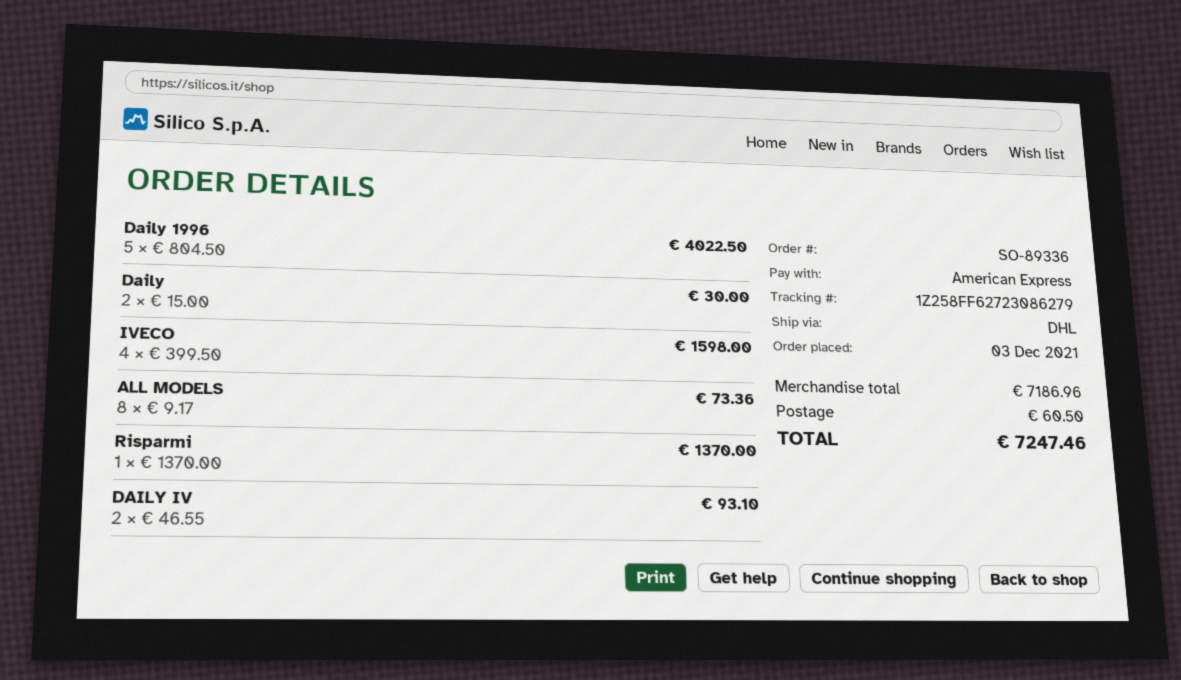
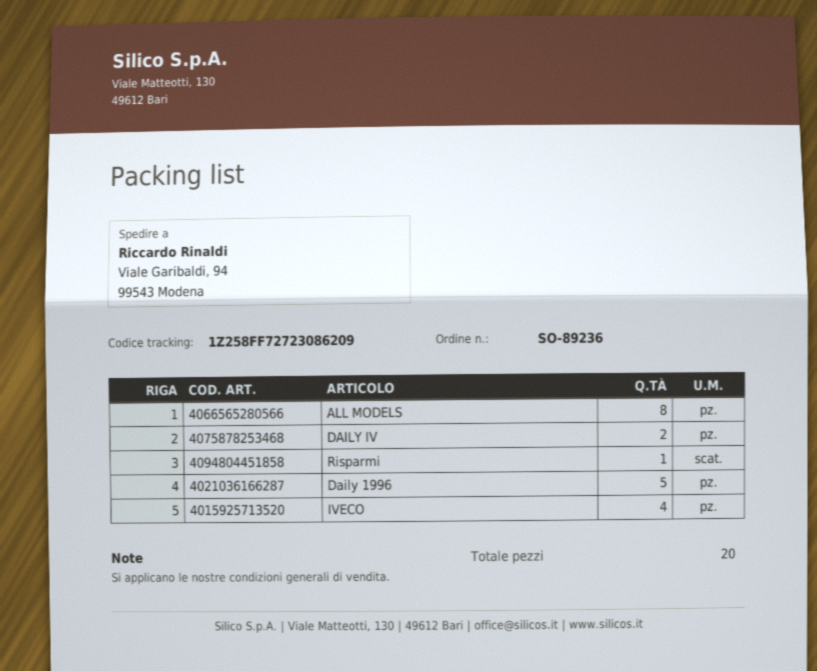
order number: SO-89336 -> SO-89236
tracking number: 1Z258FF62723086279 -> 1Z258FF72723086209
Daily: 2 -> none

